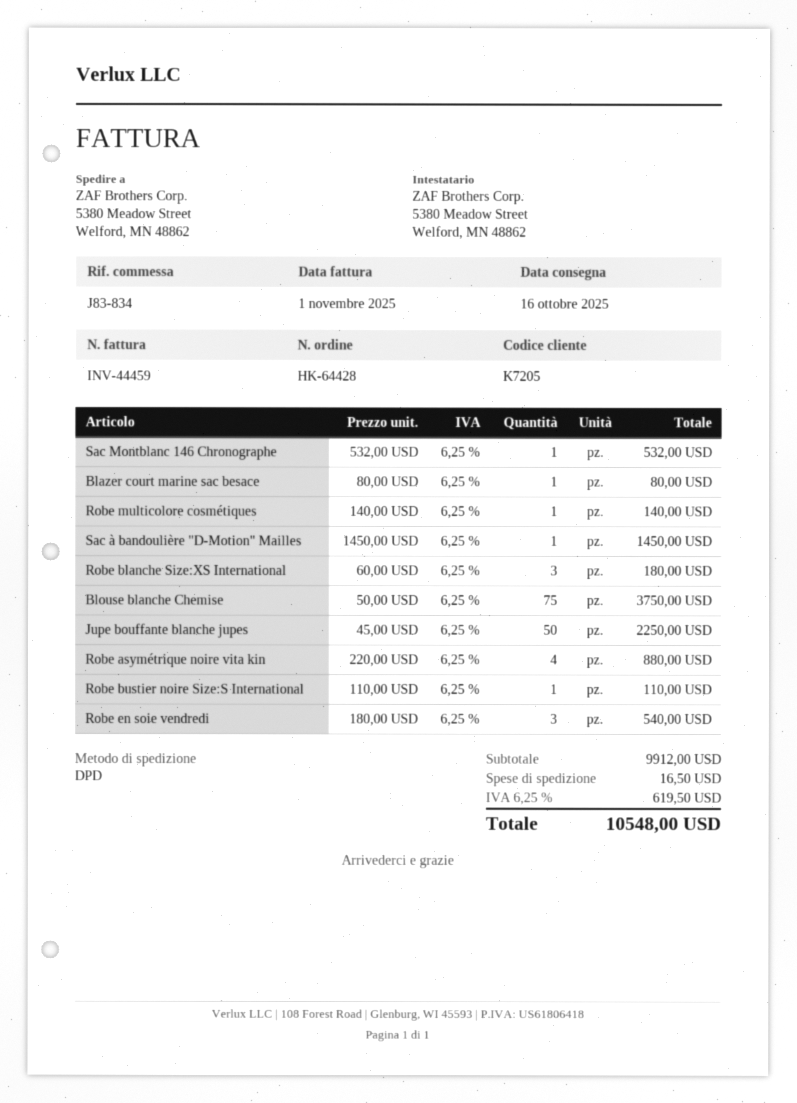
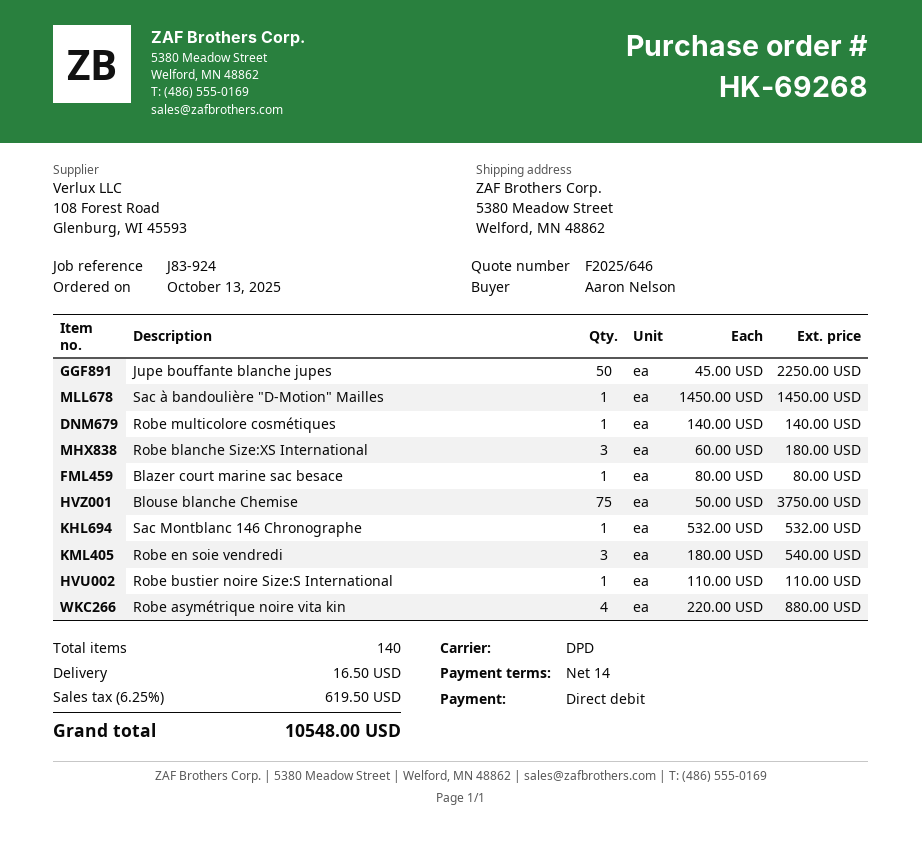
order number: HK-64428 -> HK-69268
reference: J83-834 -> J83-924

